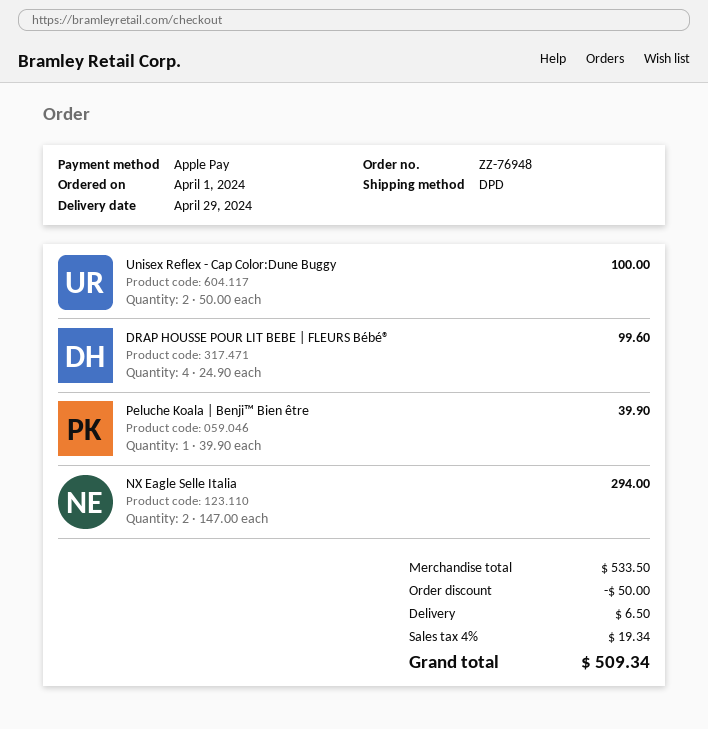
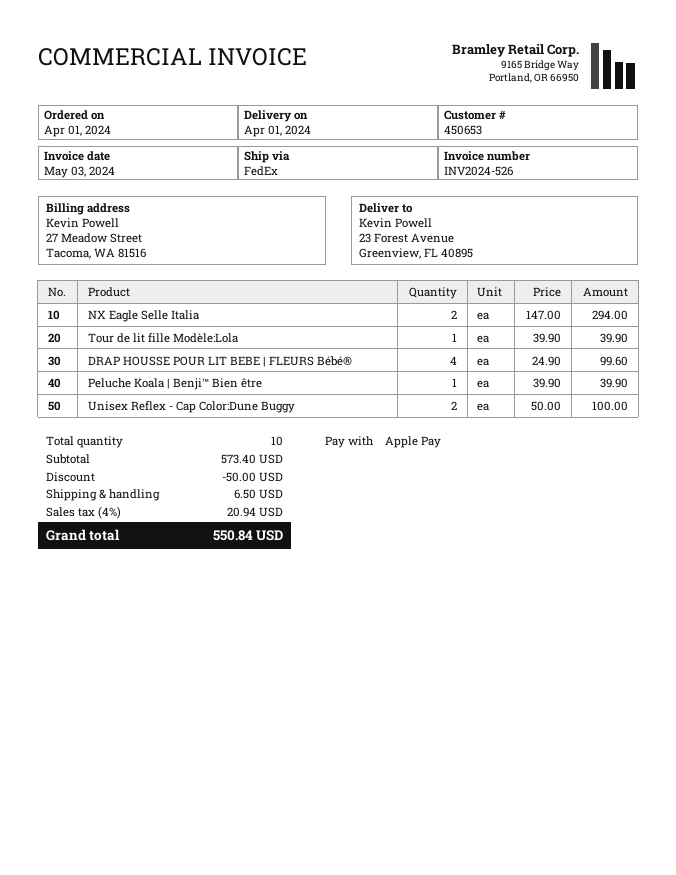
delivery date: 2024-04-29 -> 2024-04-01
shipping method: DPD -> FedEx
Tour de lit fille Modèle:Lola: none -> 1 x 39.90 = 39.90
subtotal: 533.50 -> 573.40
tax: 4% = 19.34 -> 4% = 20.94
total: 509.34 -> 550.84

